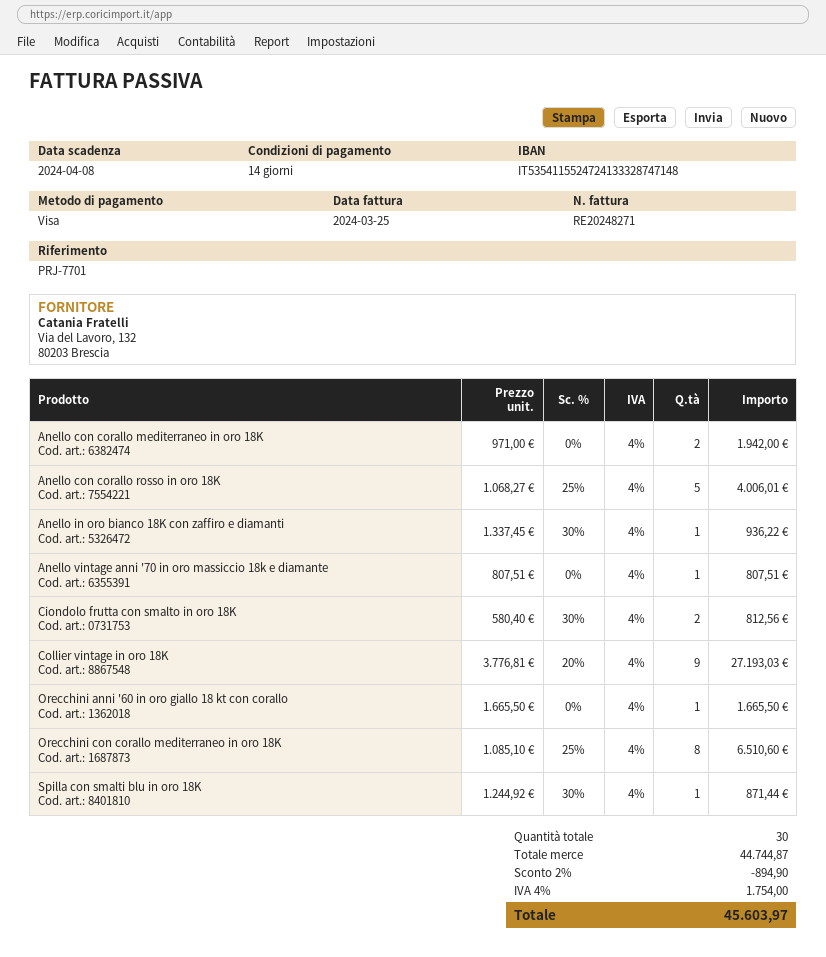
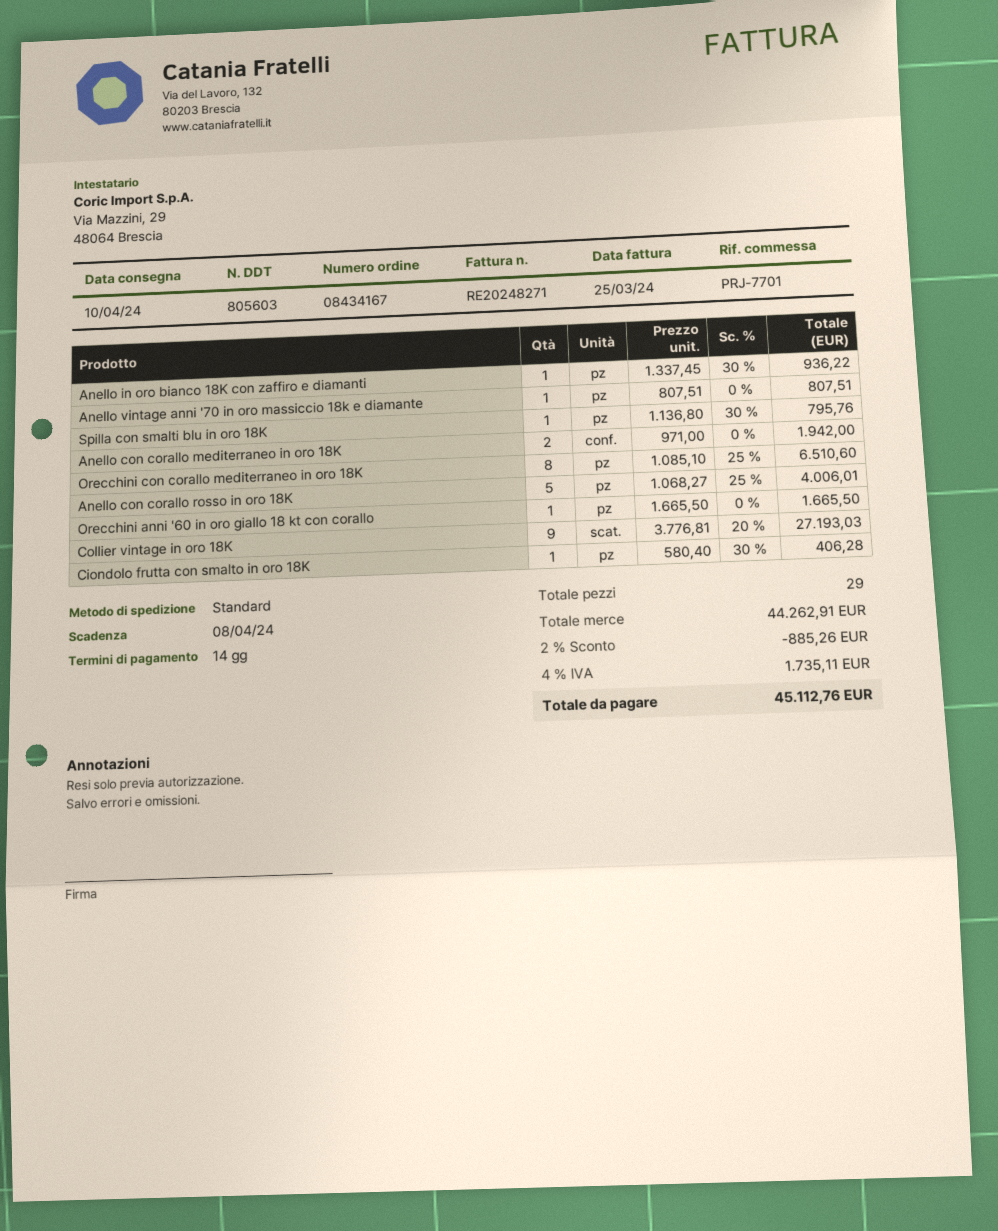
Ciondolo frutta con smalto in oro 18K: 2 x 580.40 - 30% = 812.56 -> 1 x 580.40 - 30% = 406.28
Spilla con smalti blu in oro 18K: 1 x 1244.92 - 30% = 871.44 -> 1 x 1136.80 - 30% = 795.76
total quantity: 30 -> 29
subtotal: 44744.87 -> 44262.91
discount: 2% = 894.90 -> 2% = 885.26
tax: 4% = 1754.00 -> 4% = 1735.11
total: 45603.97 -> 45112.76

